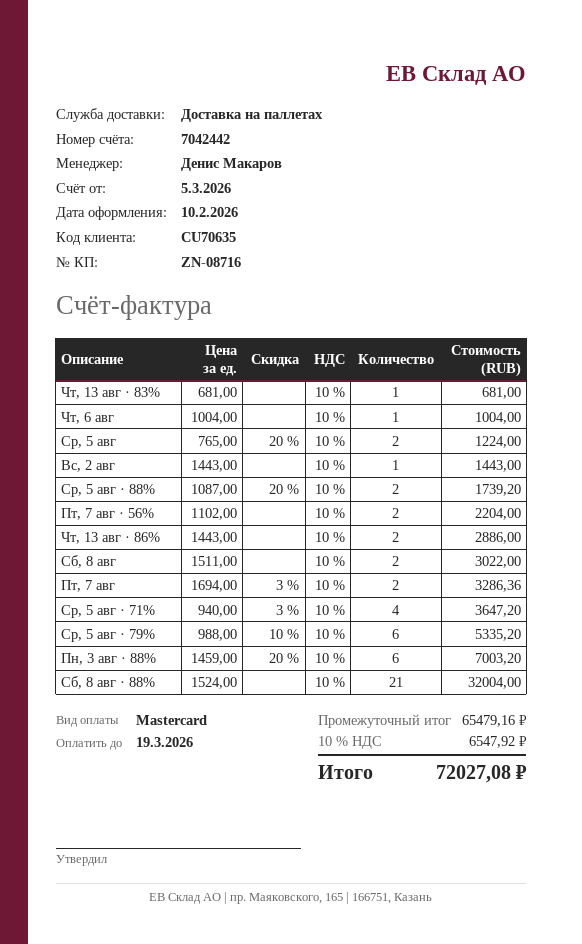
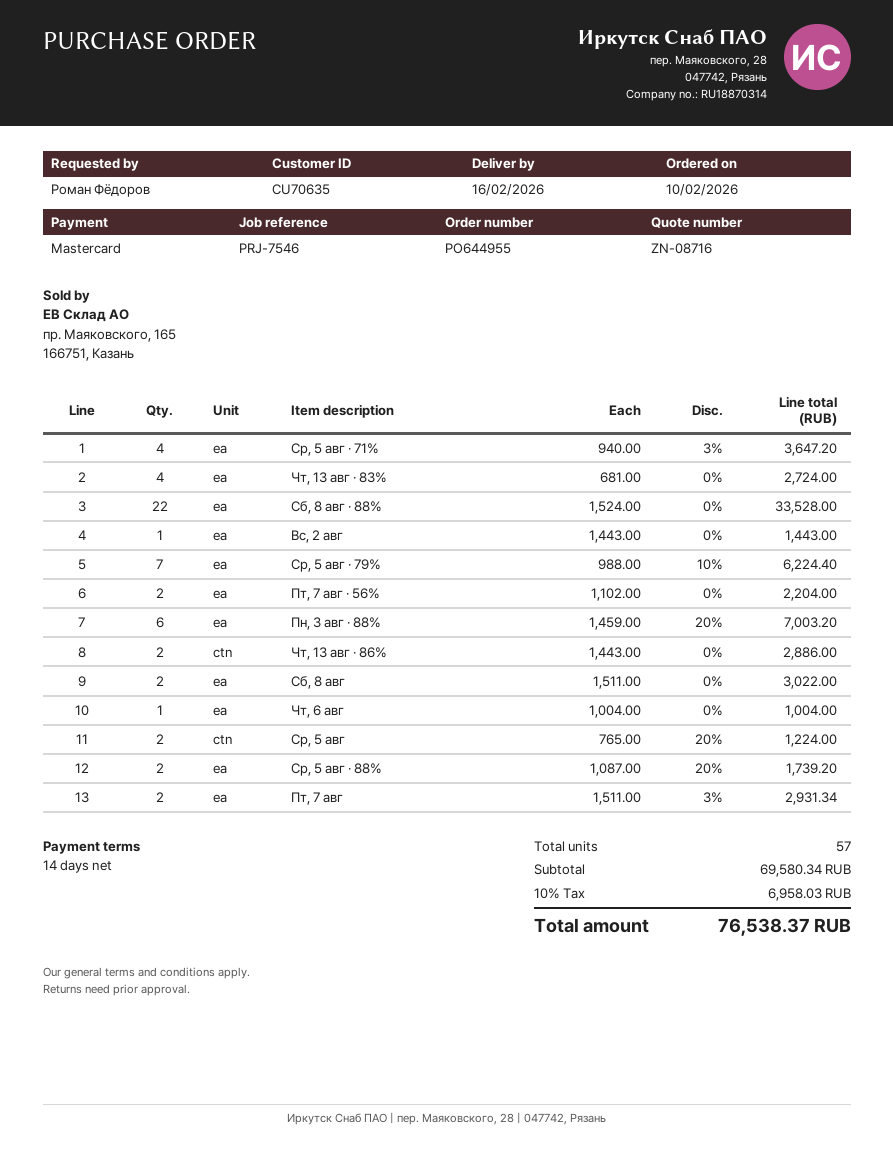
Чт, 13 авг · 83%: 1 x 681.00 = 681.00 -> 4 x 681.00 = 2724.00
Пт, 7 авг: 2 x 1694.00 - 3% = 3286.36 -> 2 x 1511.00 - 3% = 2931.34
Ср, 5 авг · 79%: 6 x 988.00 - 10% = 5335.20 -> 7 x 988.00 - 10% = 6224.40
Сб, 8 авг · 88%: 21 x 1524.00 = 32004.00 -> 22 x 1524.00 = 33528.00
subtotal: 65479.16 -> 69580.34
tax: 10% = 6547.92 -> 10% = 6958.03
total: 72027.08 -> 76538.37

